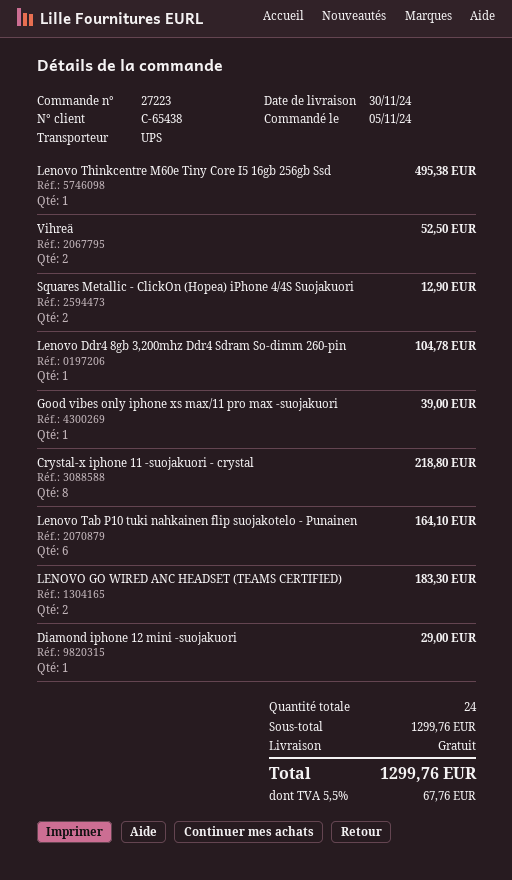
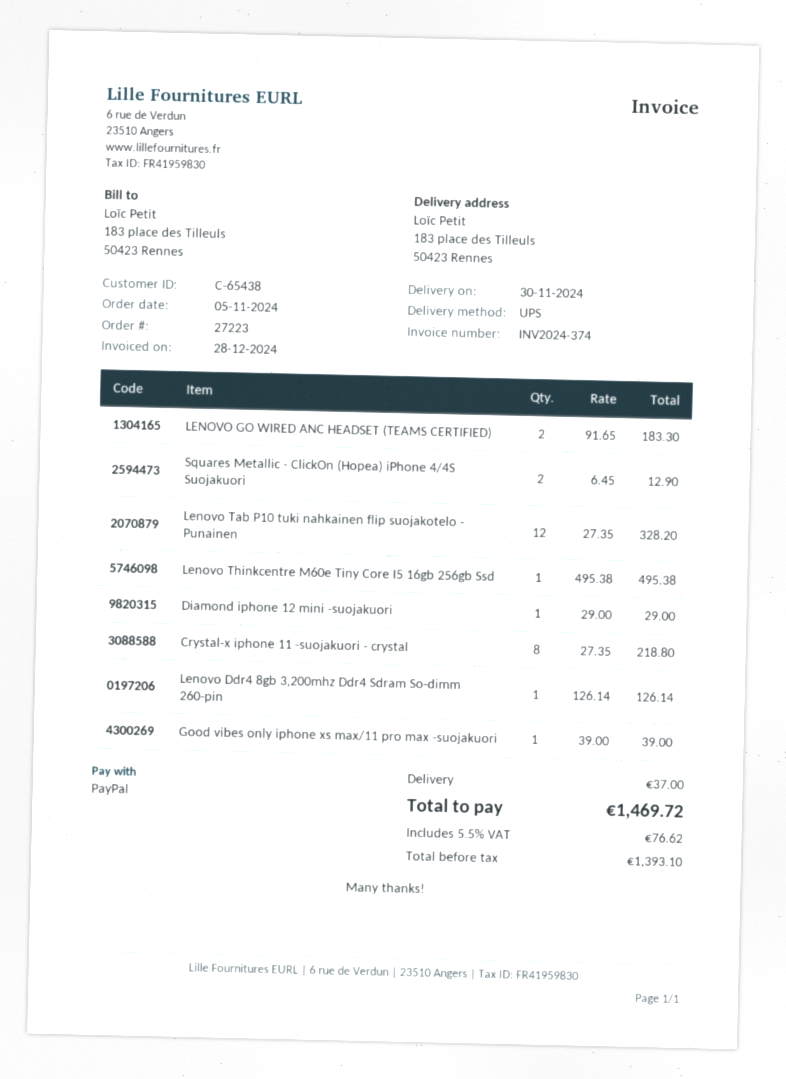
Vihreä: 2 for 52.50 -> none
Lenovo Ddr4 8gb 3,200mhz Ddr4 Sdram So-dimm 260-pin: 1 for 104.78 -> 1 for 126.14
Lenovo Tab P10 tuki nahkainen flip suojakotelo - Punainen: 6 for 164.10 -> 12 for 328.20
shipping: 0.00 -> 37.00
tax: 5.5% = 67.76 -> 5.5% = 76.62
total: 1299.76 -> 1469.72

